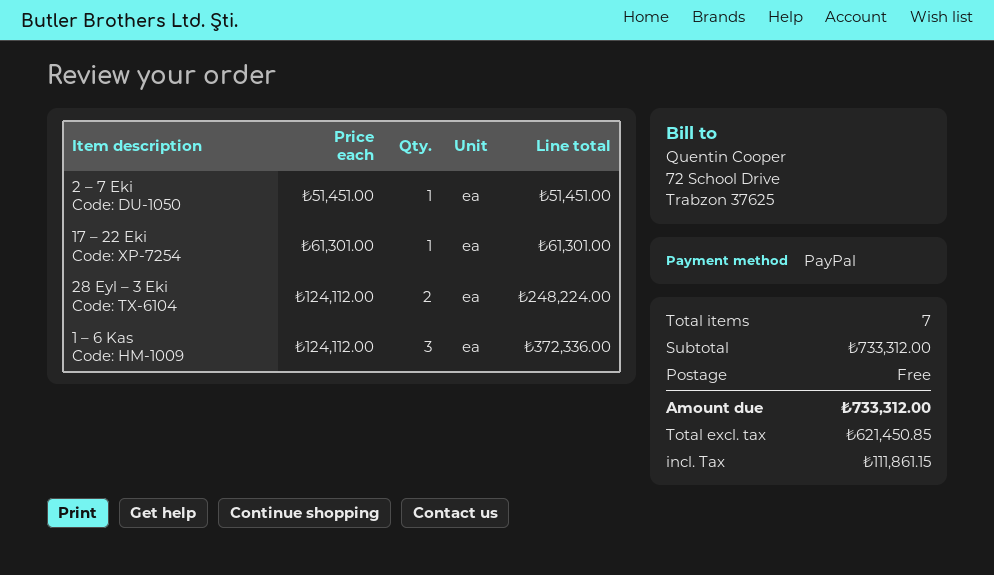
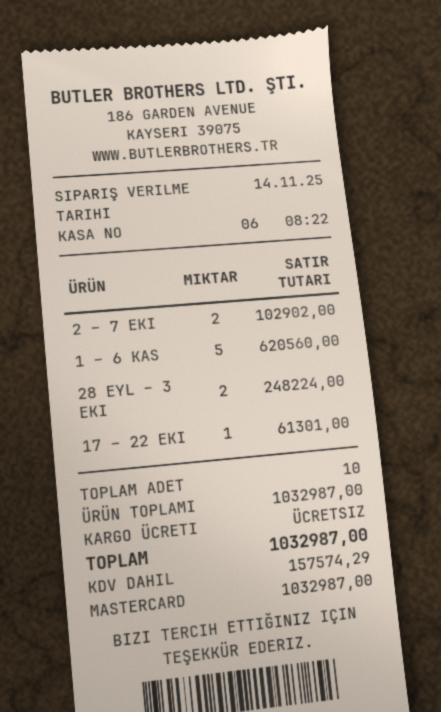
payment method: PayPal -> Mastercard
2 – 7 Eki: 1 for 51451.00 -> 2 for 102902.00
1 – 6 Kas: 3 for 372336.00 -> 5 for 620560.00
total quantity: 7 -> 10
subtotal: 733312.00 -> 1032987.00
tax: 111861.15 -> 157574.29
total: 733312.00 -> 1032987.00

